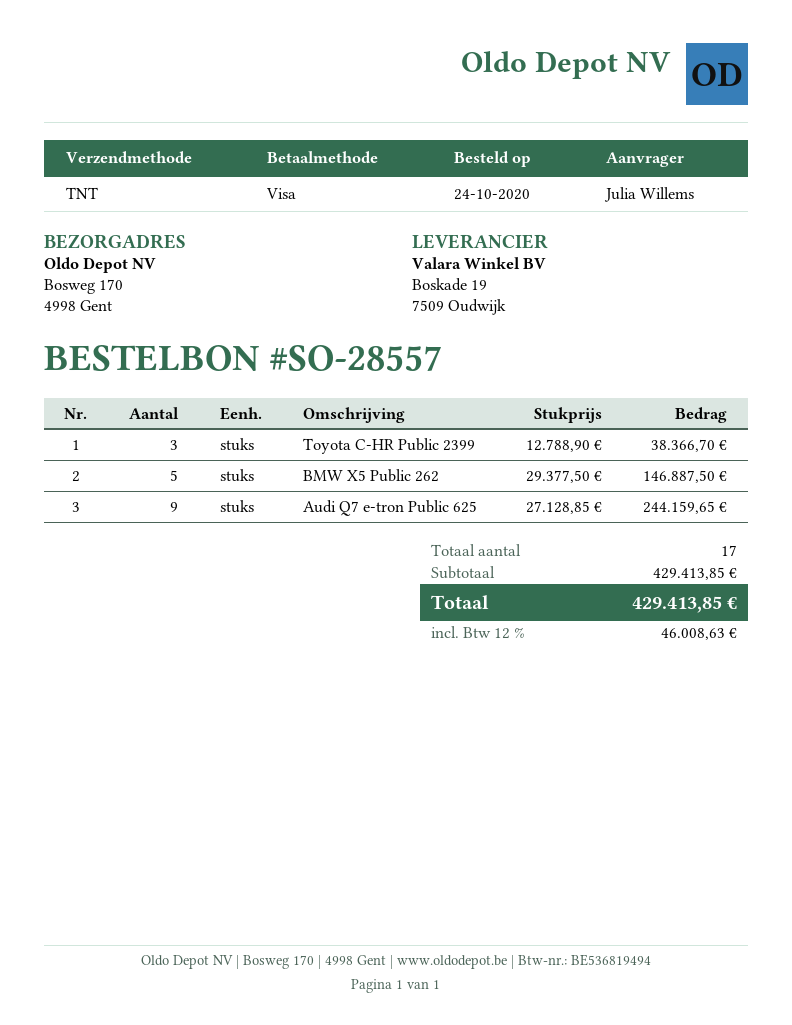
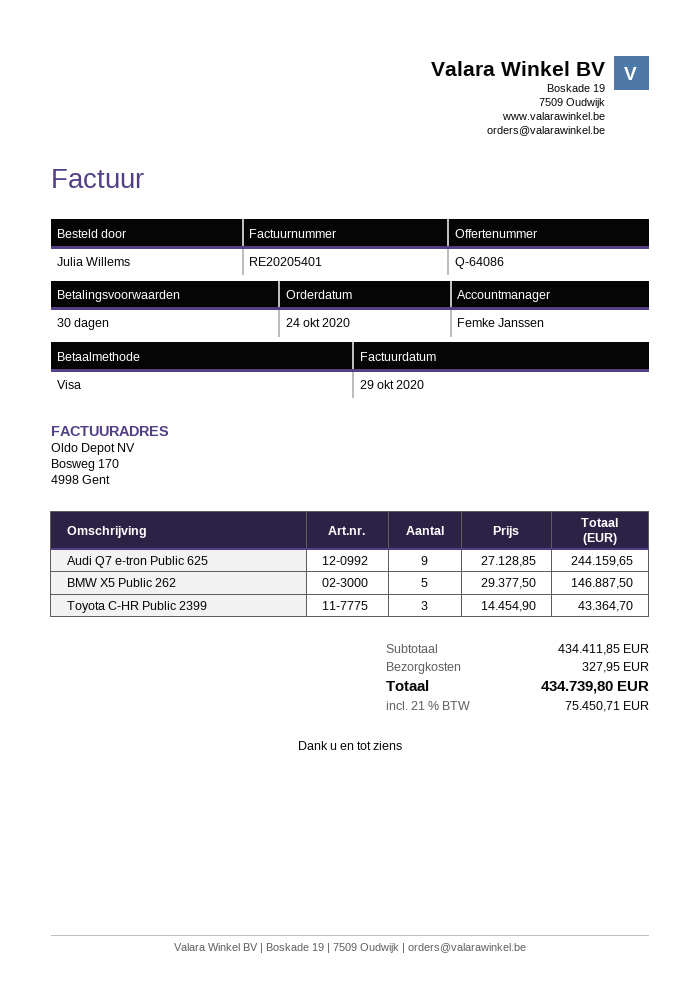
Toyota C-HR Public 2399: 3 x 12788.90 = 38366.70 -> 3 x 14454.90 = 43364.70
subtotal: 429413.85 -> 434411.85
shipping: none -> 327.95
tax: 12% = 46008.63 -> 21% = 75450.71
total: 429413.85 -> 434739.80

